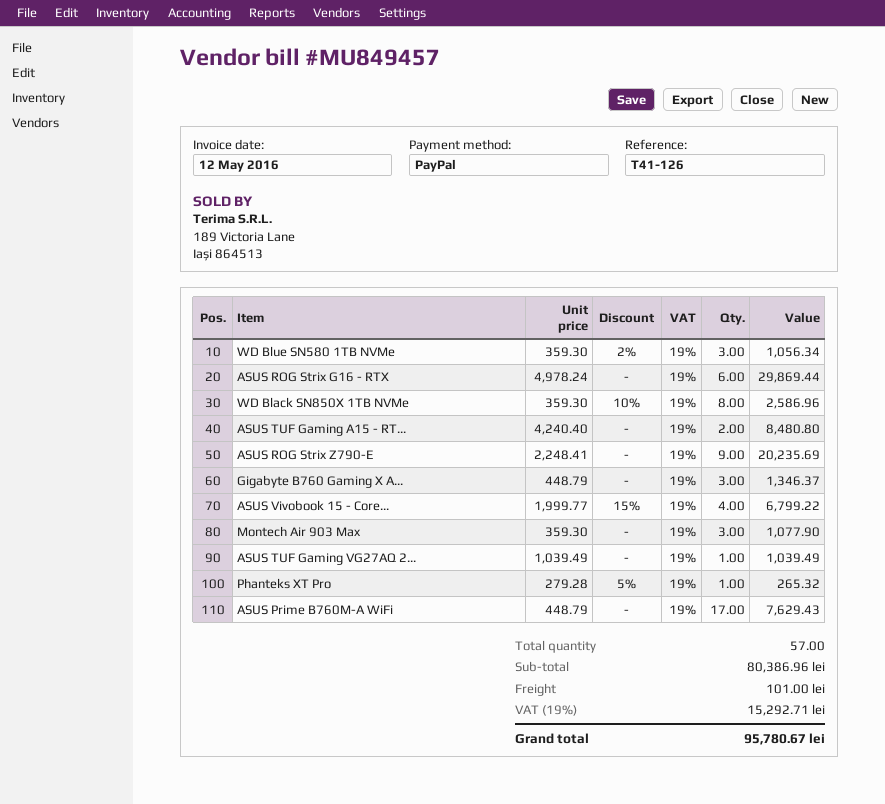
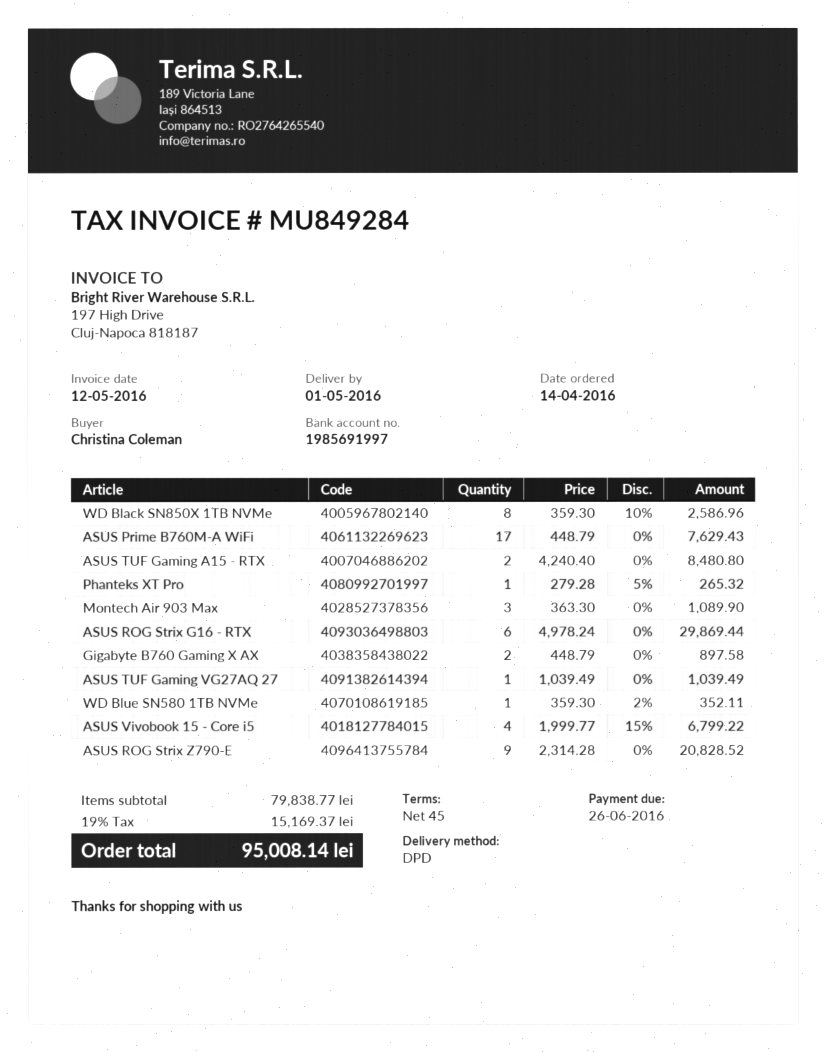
invoice number: MU849457 -> MU849284
WD Blue SN580 1TB NVMe: 3 x 359.30 - 2% = 1056.34 -> 1 x 359.30 - 2% = 352.11
ASUS ROG Strix Z790-E: 9 x 2248.41 = 20235.69 -> 9 x 2314.28 = 20828.52
Gigabyte B760 Gaming X A...: 3 x 448.79 = 1346.37 -> 2 x 448.79 = 897.58
Montech Air 903 Max: 3 x 359.30 = 1077.90 -> 3 x 363.30 = 1089.90
subtotal: 80386.96 -> 79838.77
shipping: 101.00 -> none
tax: 19% = 15292.71 -> 19% = 15169.37
total: 95780.67 -> 95008.14

